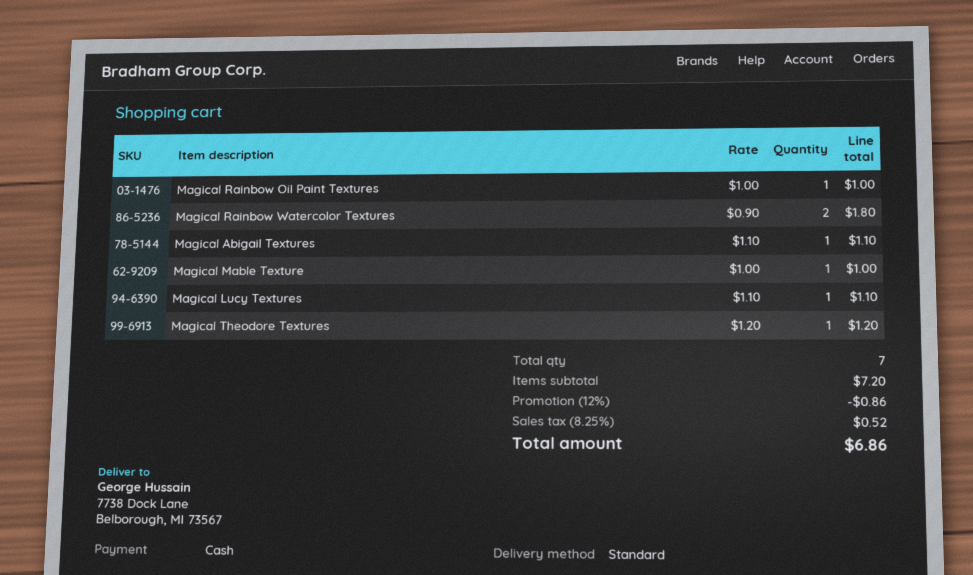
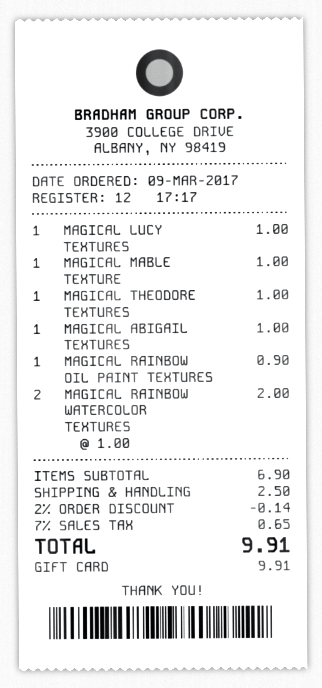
payment method: cash -> gift card
Magical Rainbow Oil Paint Textures: 1 x 1.00 = 1.00 -> 1 x 0.90 = 0.90
Magical Rainbow Watercolor Textures: 2 x 0.90 = 1.80 -> 2 x 1.00 = 2.00
Magical Abigail Textures: 1 x 1.10 = 1.10 -> 1 x 1.00 = 1.00
Magical Lucy Textures: 1 x 1.10 = 1.10 -> 1 x 1.00 = 1.00
Magical Theodore Textures: 1 x 1.20 = 1.20 -> 1 x 1.00 = 1.00
subtotal: 7.20 -> 6.90
discount: 12% = 0.86 -> 2% = 0.14
shipping: none -> 2.50
tax: 8.25% = 0.52 -> 7% = 0.65
total: 6.86 -> 9.91

